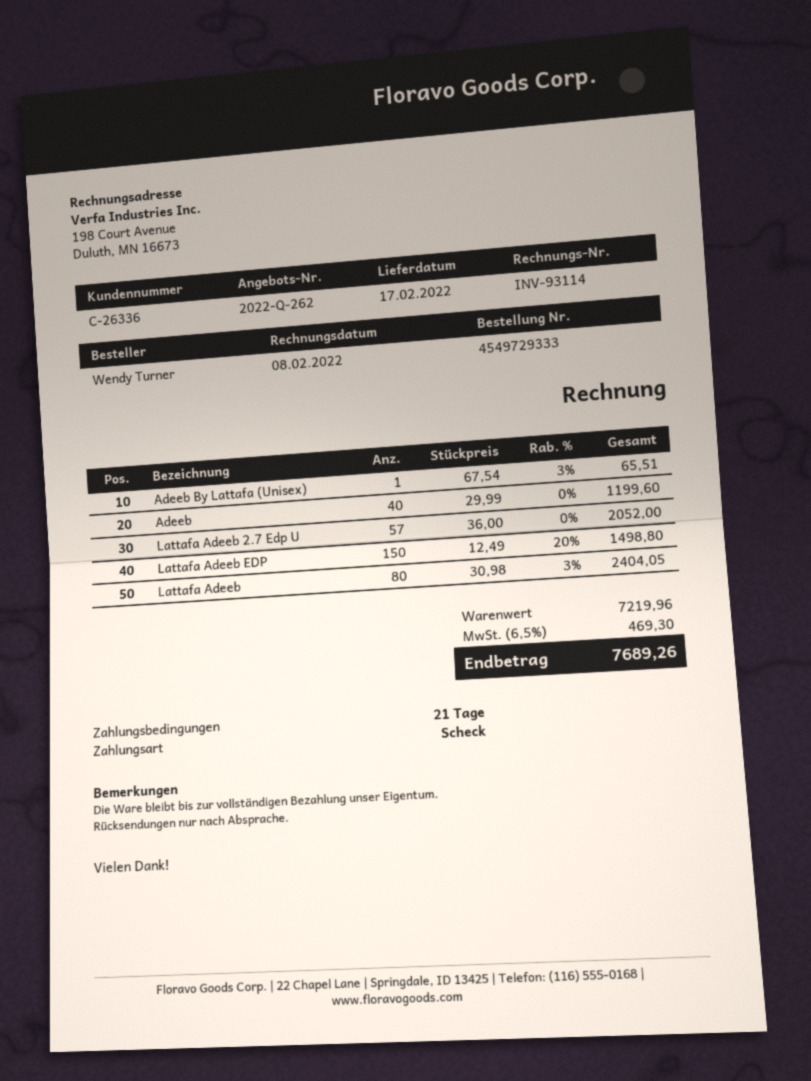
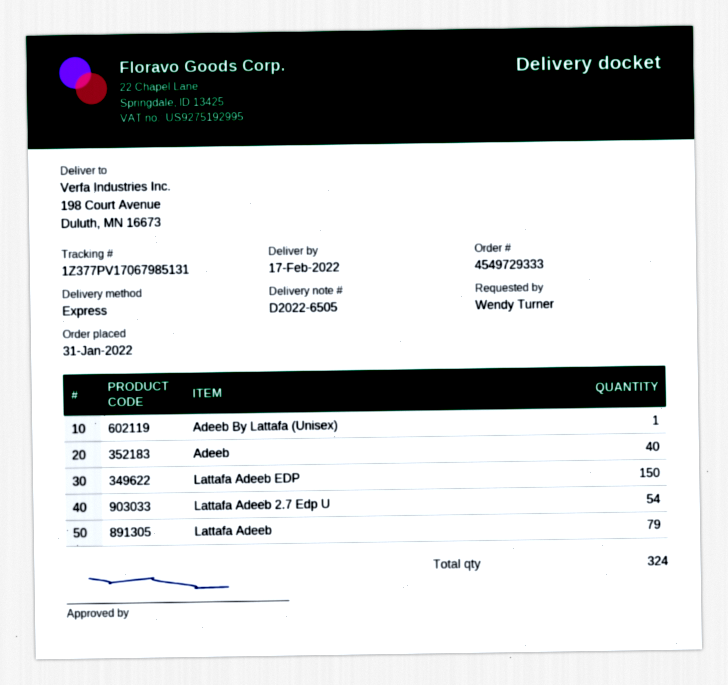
Lattafa Adeeb 2.7 Edp U: 57 -> 54
Lattafa Adeeb: 80 -> 79

